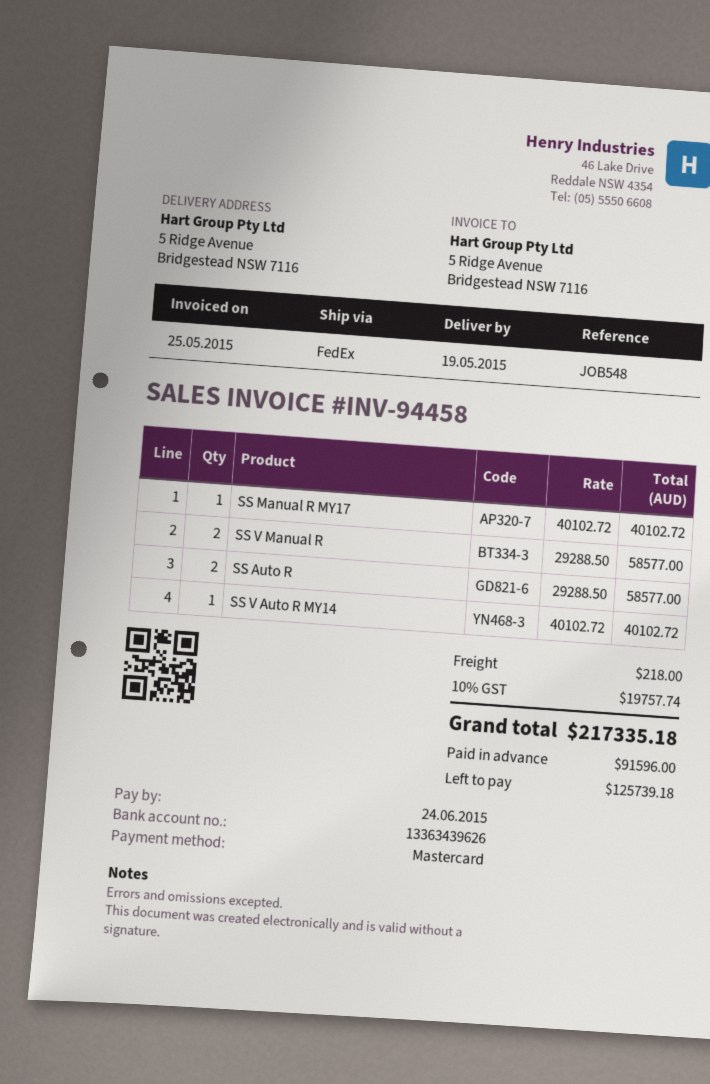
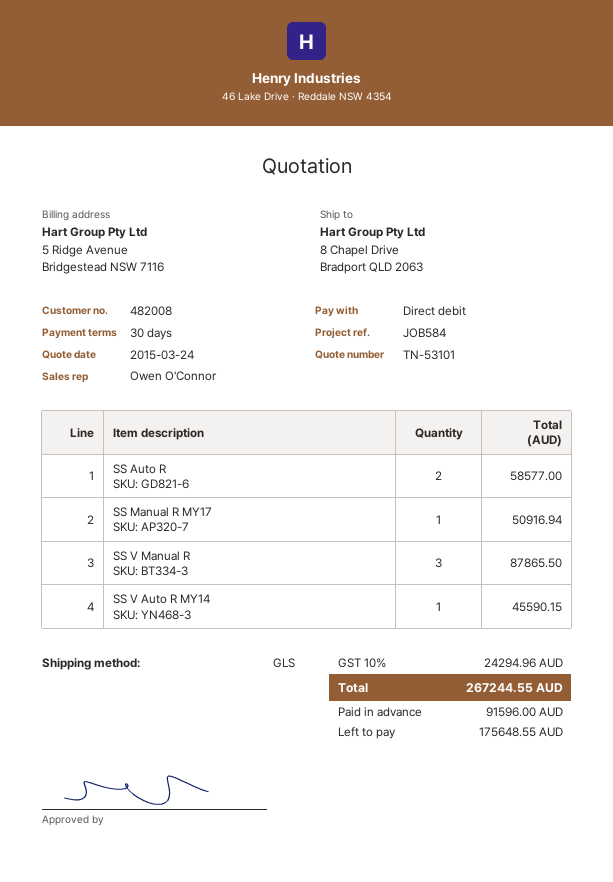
reference: JOB548 -> JOB584
payment method: Mastercard -> direct debit
shipping method: FedEx -> GLS
ship to: 5 Ridge Avenue, Bridgestead NSW 7116 -> 8 Chapel Drive, Bradport QLD 2063
SS Manual R MY17: 1 for 40102.72 -> 1 for 50916.94
SS V Manual R: 2 for 58577.00 -> 3 for 87865.50
SS V Auto R MY14: 1 for 40102.72 -> 1 for 45590.15
shipping: 218.00 -> none
tax: 10% = 19757.74 -> 10% = 24294.96
total: 217335.18 -> 267244.55
balance: 125739.18 -> 175648.55

